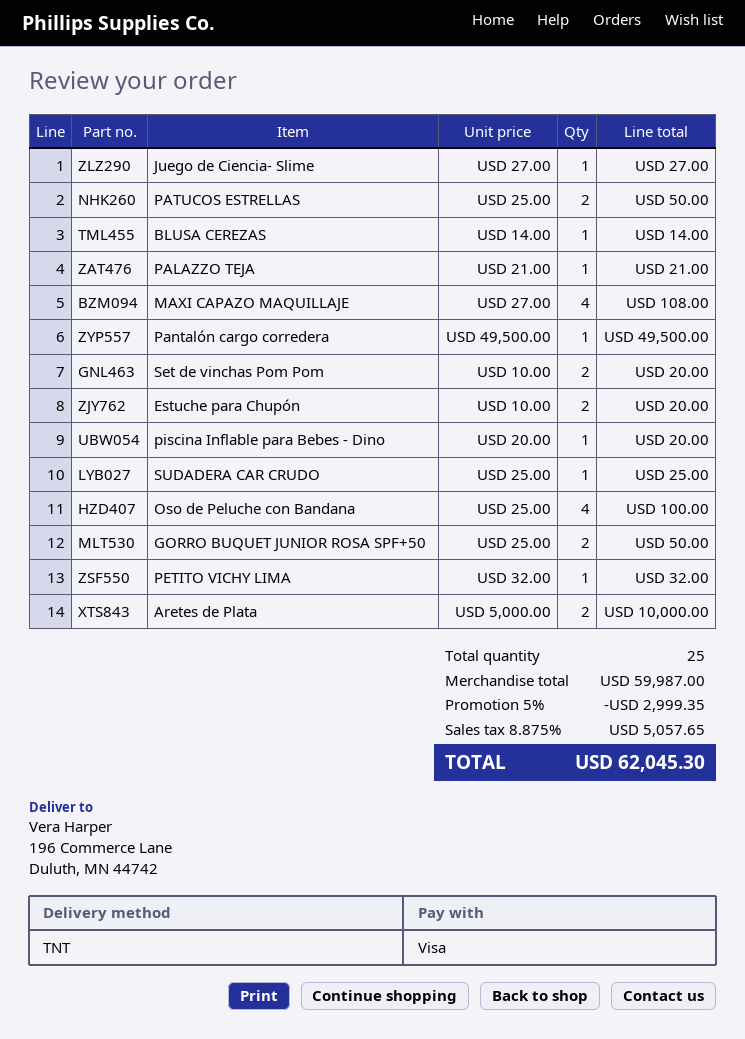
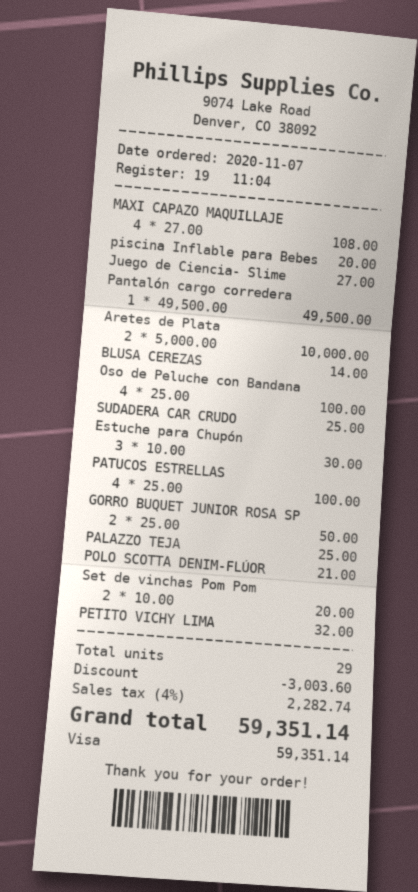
PATUCOS ESTRELLAS: 2 x 25.00 = 50.00 -> 4 x 25.00 = 100.00
PALAZZO TEJA: 1 x 21.00 = 21.00 -> 1 x 25.00 = 25.00
Estuche para Chupón: 2 x 10.00 = 20.00 -> 3 x 10.00 = 30.00
POLO SCOTTA DENIM-FLÚOR: none -> 1 x 21.00 = 21.00
total quantity: 25 -> 29
discount: 2999.35 -> 3003.60
tax: 8.875% = 5057.65 -> 4% = 2282.74
total: 62045.30 -> 59351.14

